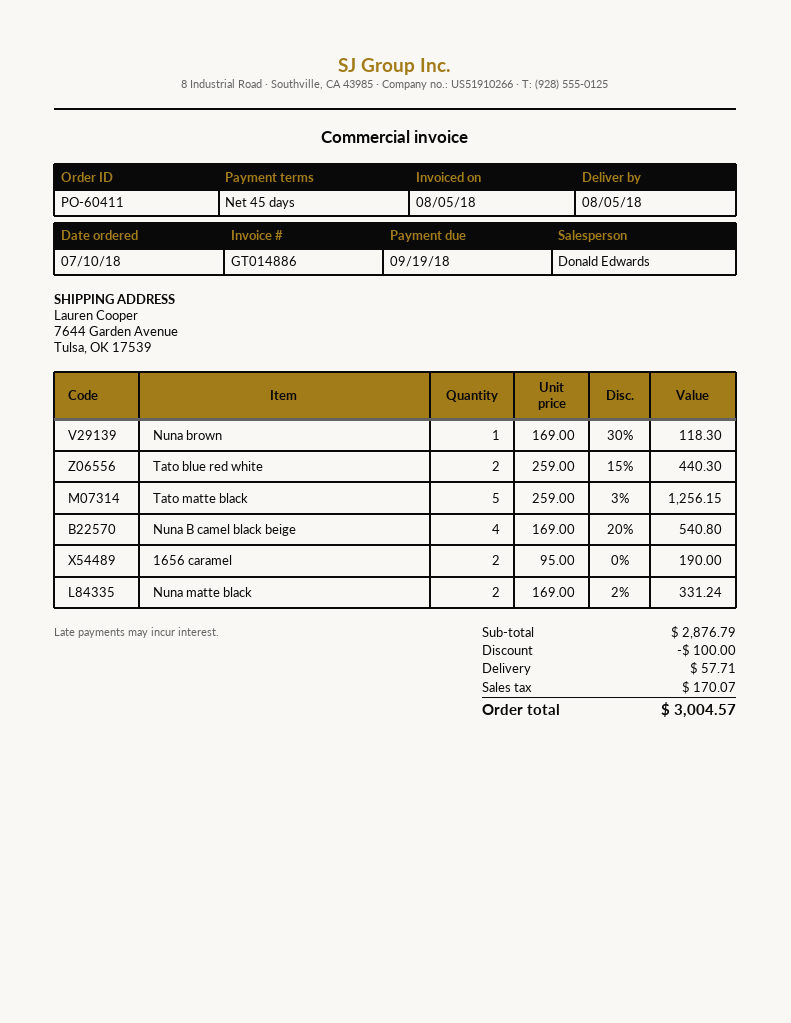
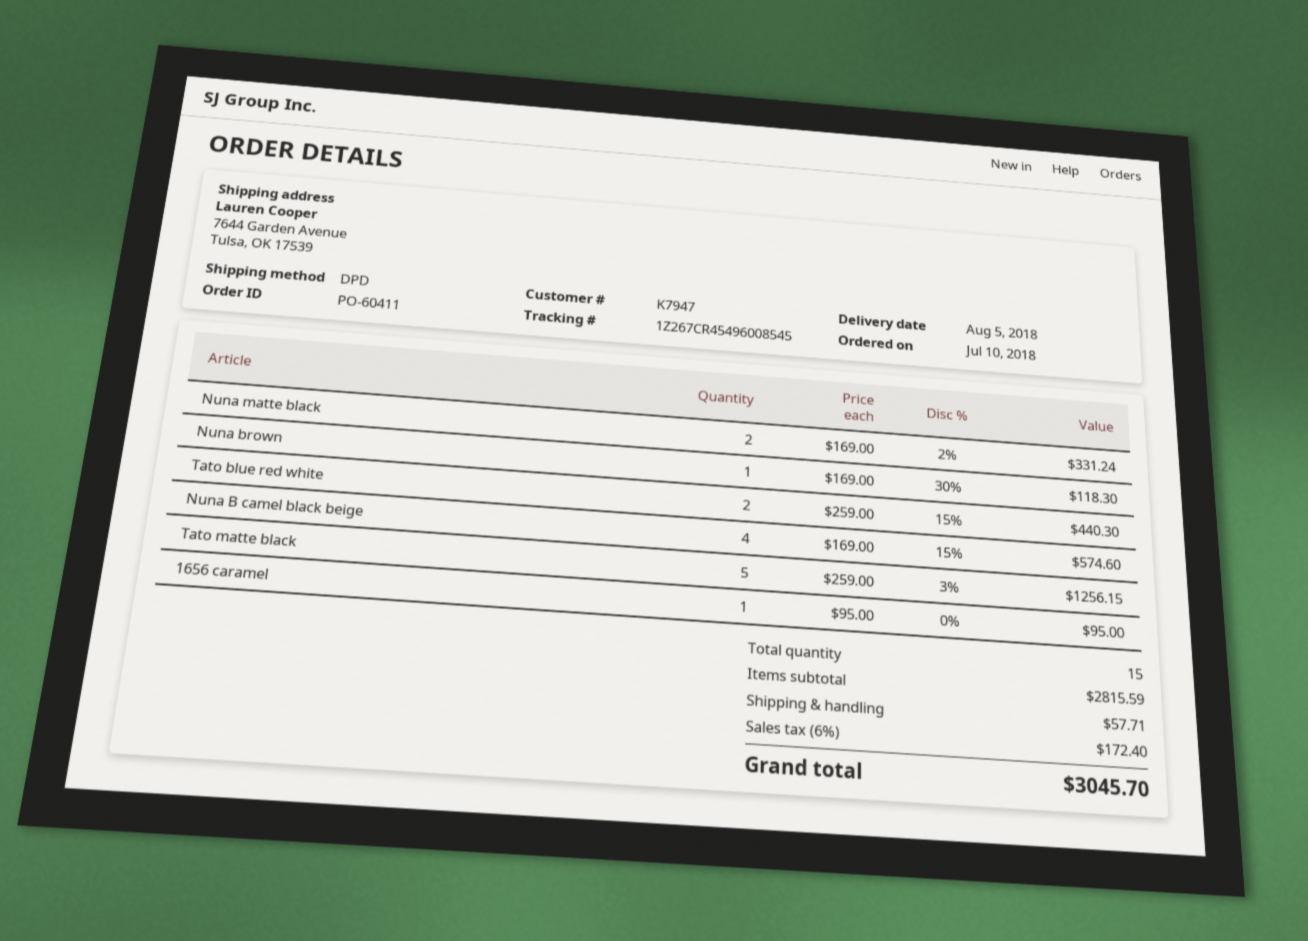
Nuna B camel black beige: 4 x 169.00 - 20% = 540.80 -> 4 x 169.00 - 15% = 574.60
1656 caramel: 2 x 95.00 = 190.00 -> 1 x 95.00 = 95.00
subtotal: 2876.79 -> 2815.59
discount: 100.00 -> none
tax: 170.07 -> 172.40
total: 3004.57 -> 3045.70

